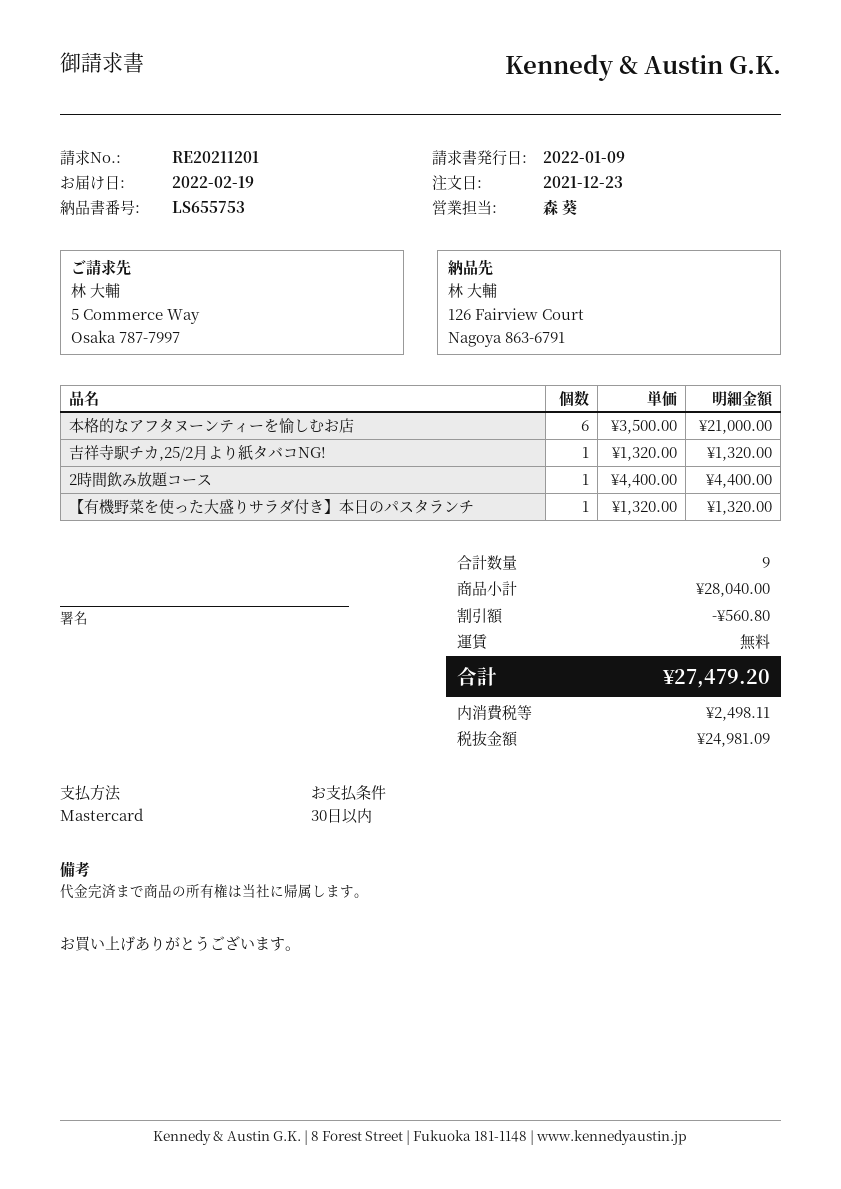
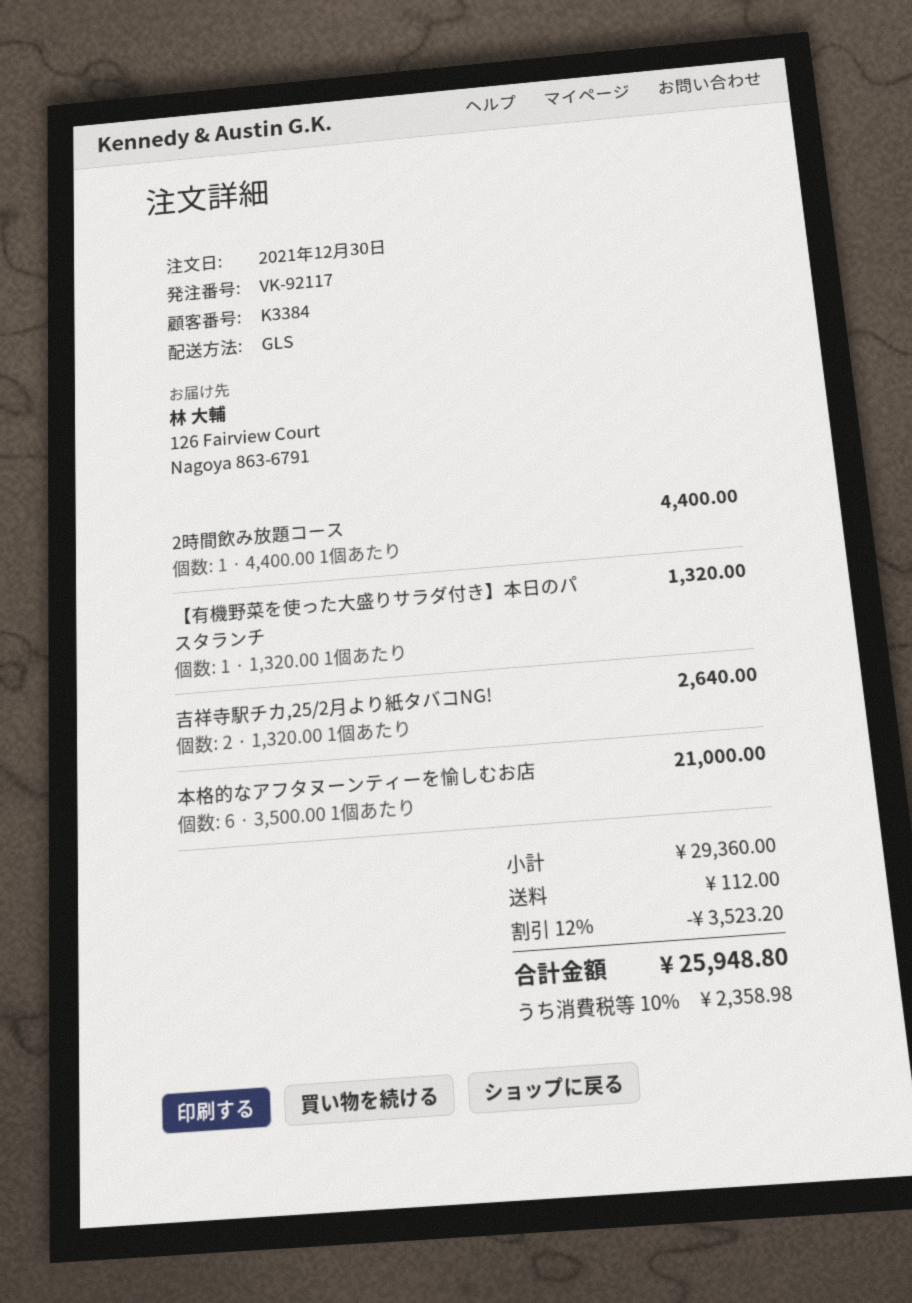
order date: 2021-12-23 -> 2021-12-30
吉祥寺駅チカ,25/2月より紙タバコNG!: 1 x 1320.00 = 1320.00 -> 2 x 1320.00 = 2640.00
subtotal: 28040.00 -> 29360.00
discount: 560.80 -> 3523.20
shipping: 0.00 -> 112.00
tax: 2498.11 -> 2358.98
total: 27479.20 -> 25948.80

